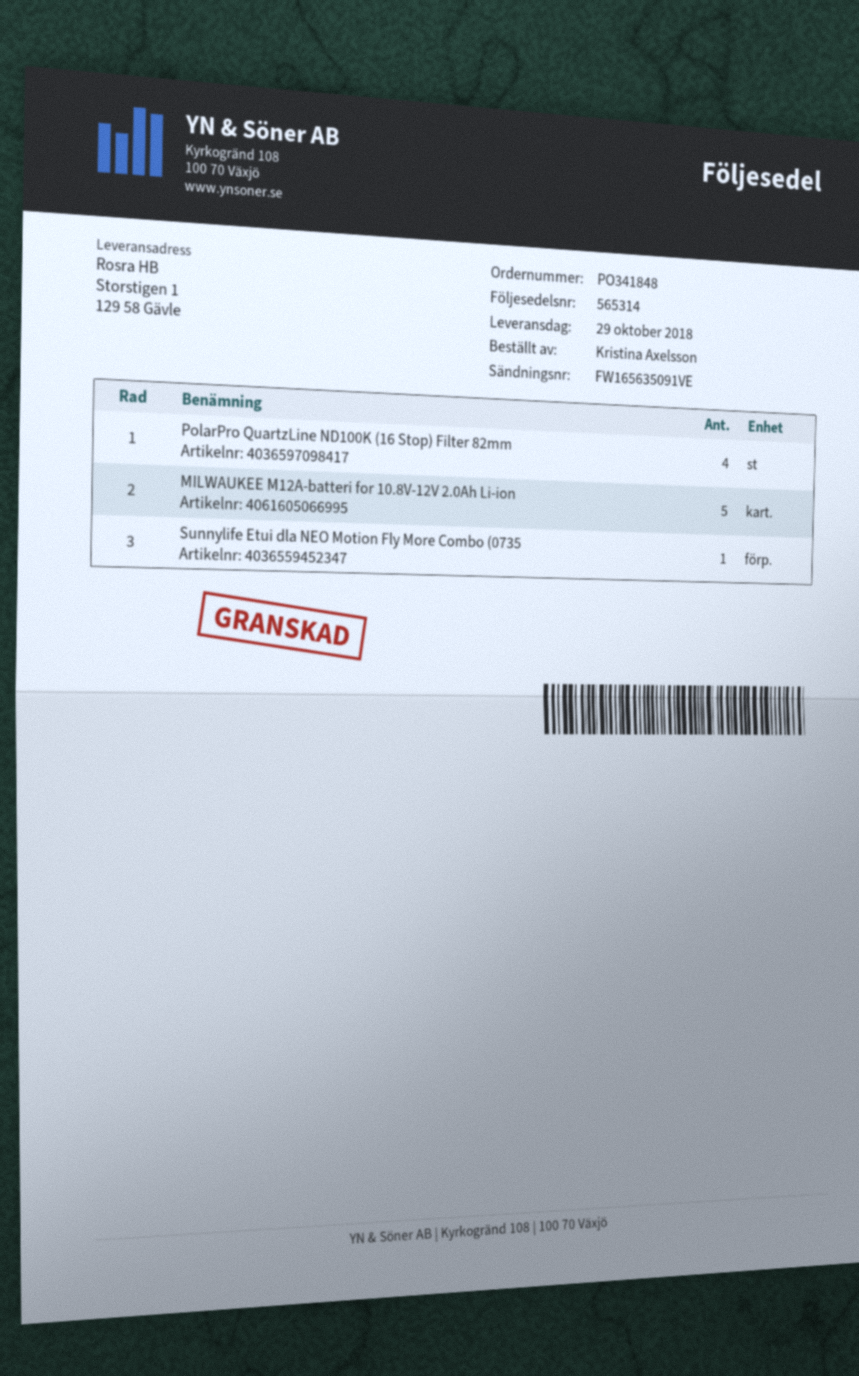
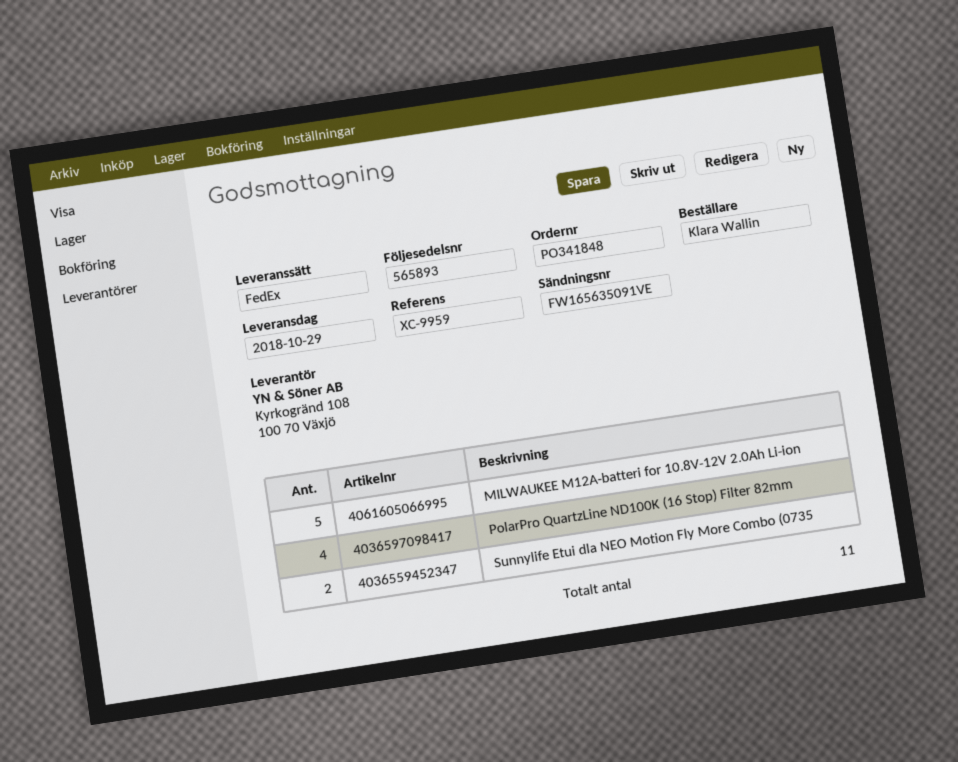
delivery note number: 565314 -> 565893
ordered by: Kristina Axelsson -> Klara Wallin
Sunnylife Etui dla NEO Motion Fly More Combo (0735: 1 -> 2

